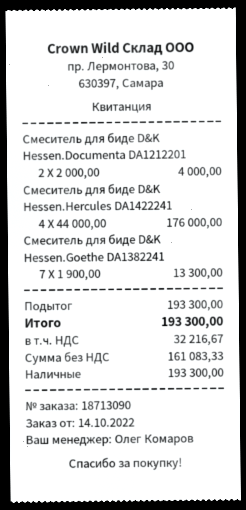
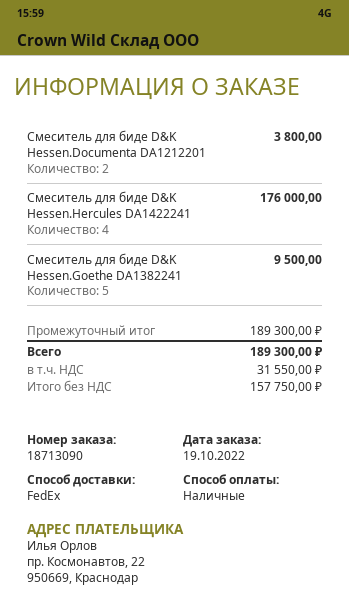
order date: 2022-10-14 -> 2022-10-19
Смеситель для биде D&K Hessen.Documenta DA1212201: 2 for 4000.00 -> 2 for 3800.00
Смеситель для биде D&K Hessen.Goethe DA1382241: 7 for 13300.00 -> 5 for 9500.00
subtotal: 193300.00 -> 189300.00
net: 161083.33 -> 157750.00
tax: 32216.67 -> 31550.00
total: 193300.00 -> 189300.00

